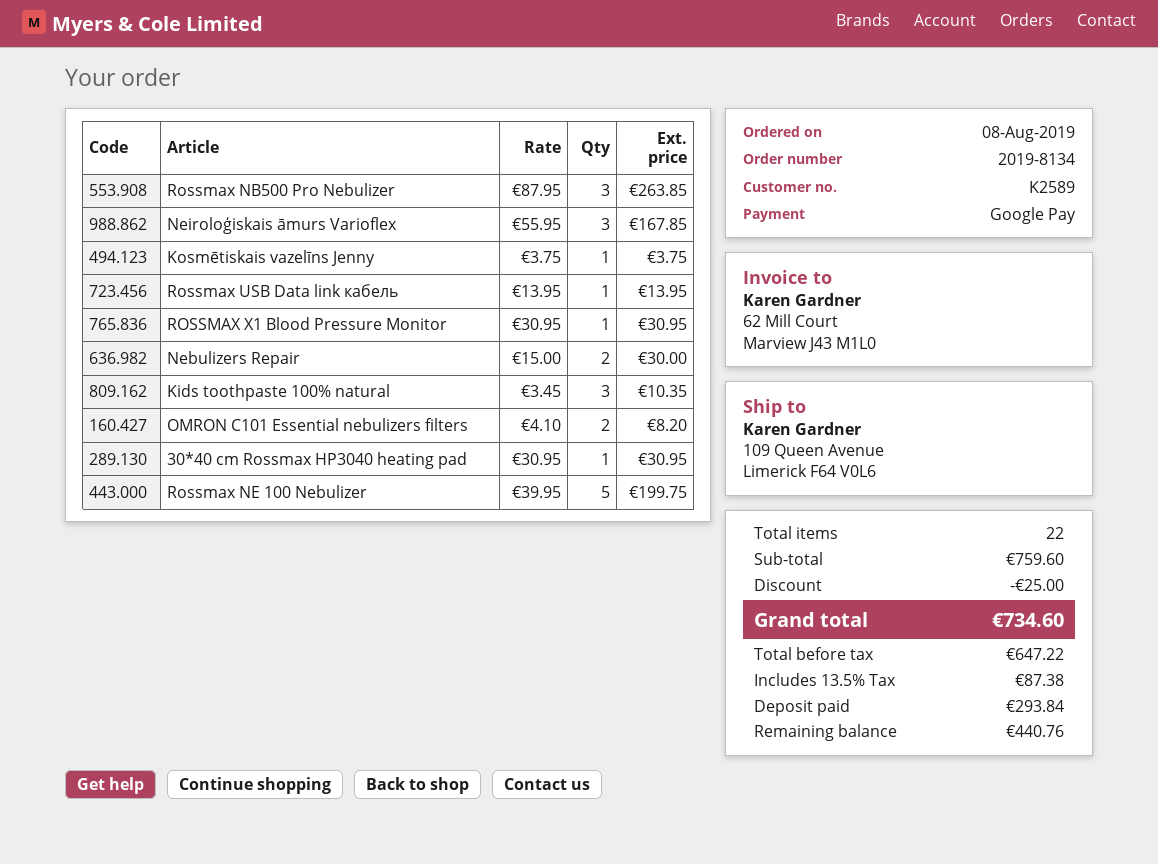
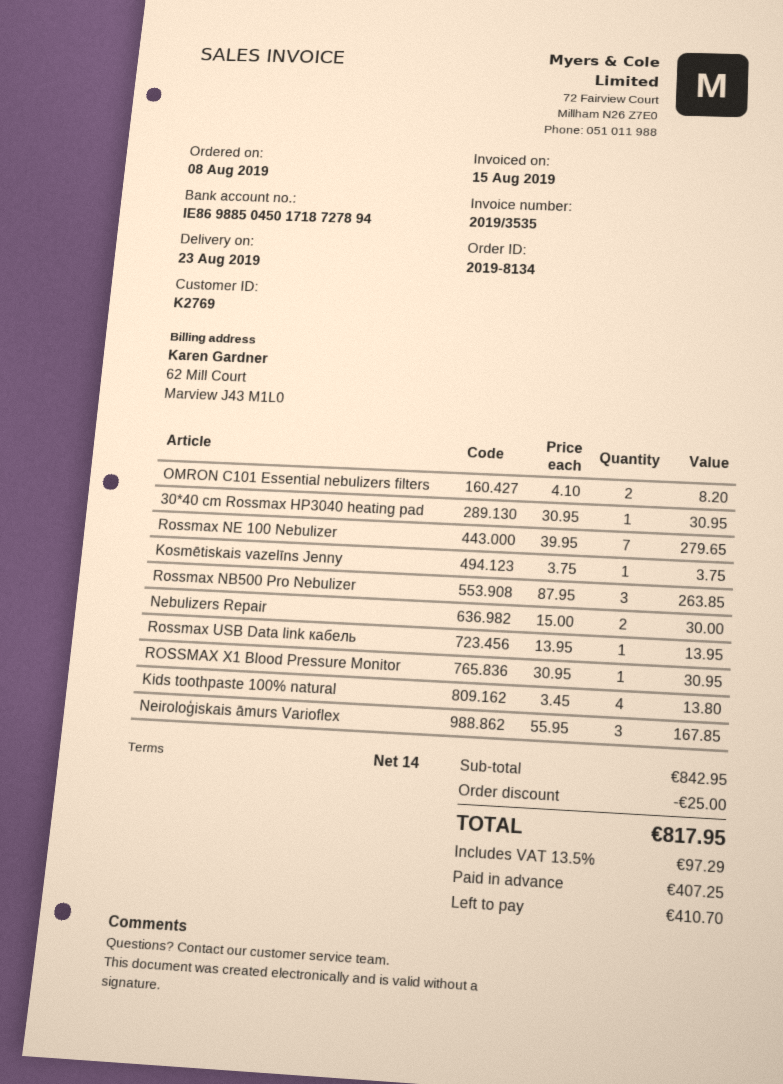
customer number: K2589 -> K2769
Kids toothpaste 100% natural: 3 x 3.45 = 10.35 -> 4 x 3.45 = 13.80
Rossmax NE 100 Nebulizer: 5 x 39.95 = 199.75 -> 7 x 39.95 = 279.65
subtotal: 759.60 -> 842.95
tax: 13.5% = 87.38 -> 13.5% = 97.29
total: 734.60 -> 817.95
deposit: 293.84 -> 407.25
balance: 440.76 -> 410.70

